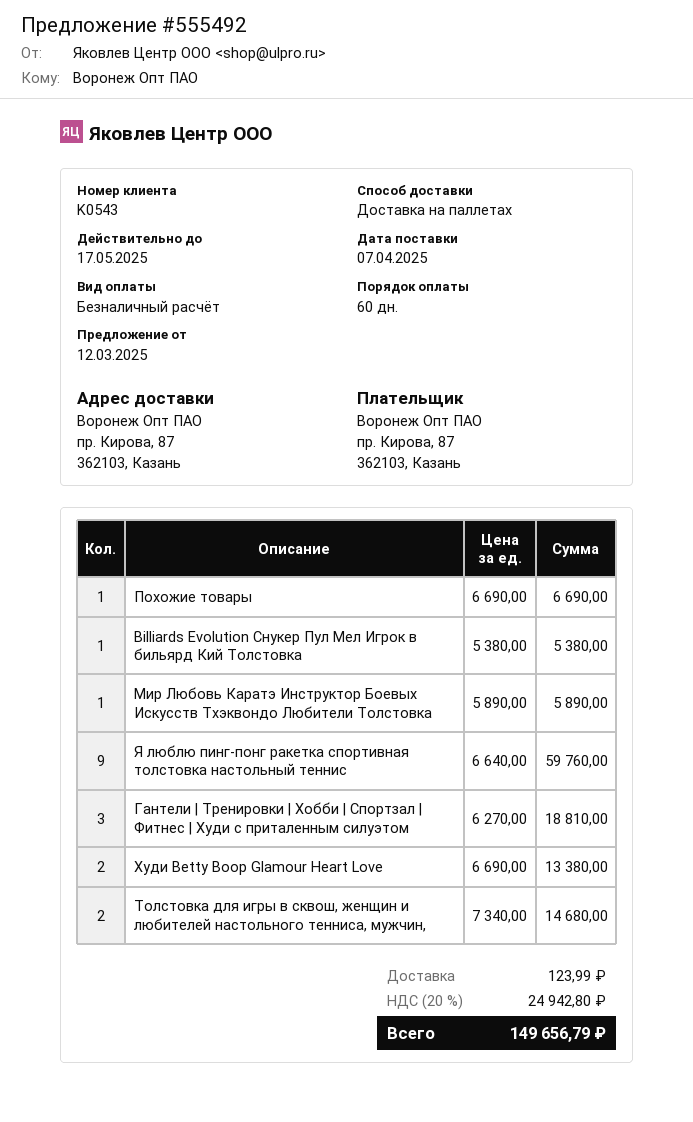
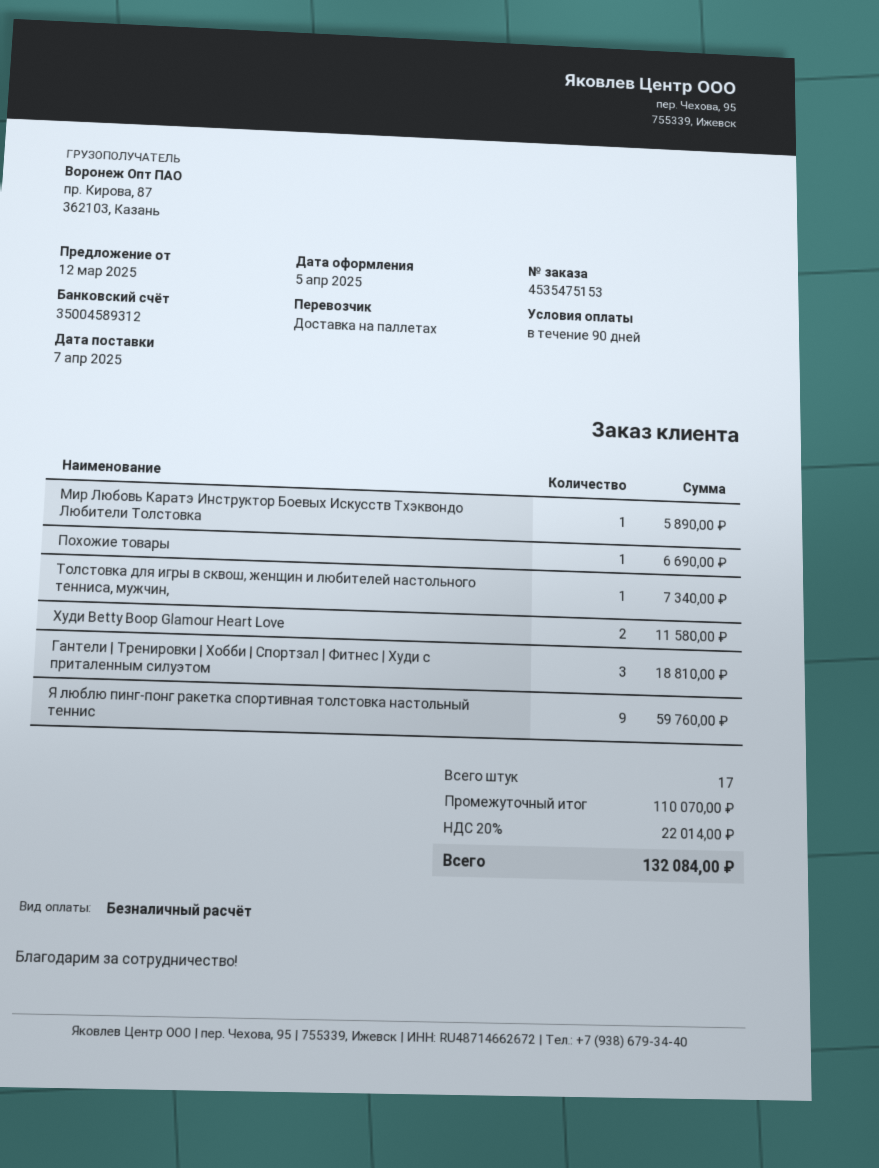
payment terms: 60 days -> 90 days
Billiards Evolution Снукер Пул Мел Игрок в бильярд Кий Толстовка: 1 for 5380.00 -> none
Худи Betty Boop Glamour Heart Love: 2 for 13380.00 -> 2 for 11580.00
Толстовка для игры в сквош, женщин и любителей настольного тенниса, мужчин,: 2 for 14680.00 -> 1 for 7340.00
shipping: 123.99 -> none
tax: 20% = 24942.80 -> 20% = 22014.00
total: 149656.79 -> 132084.00

